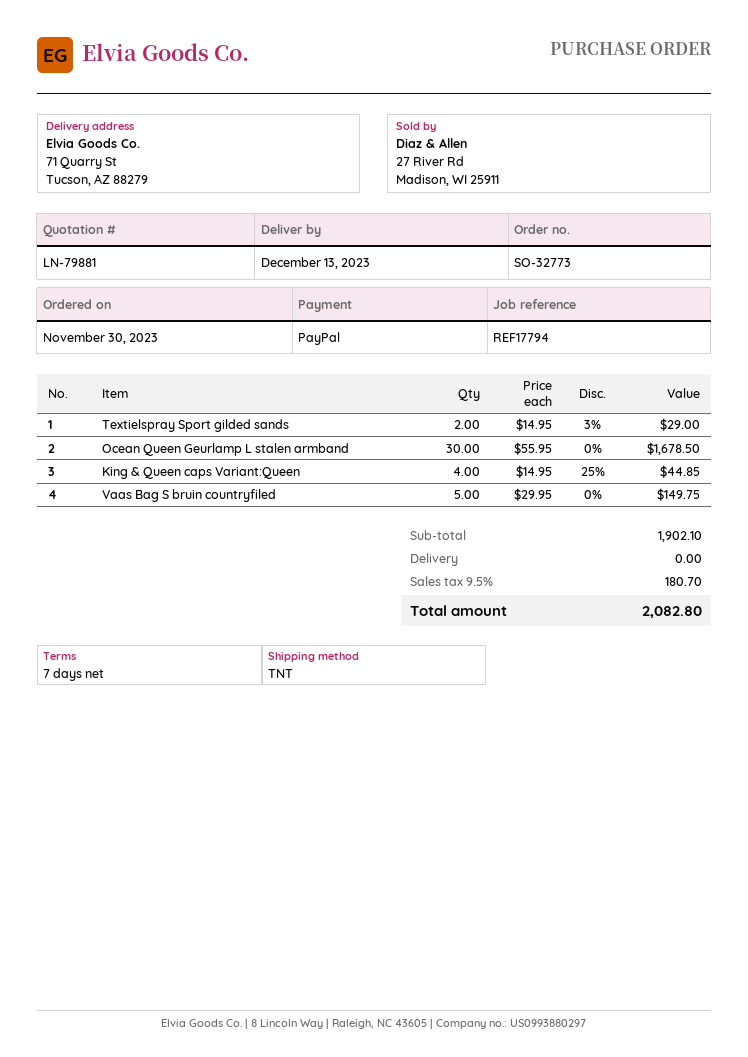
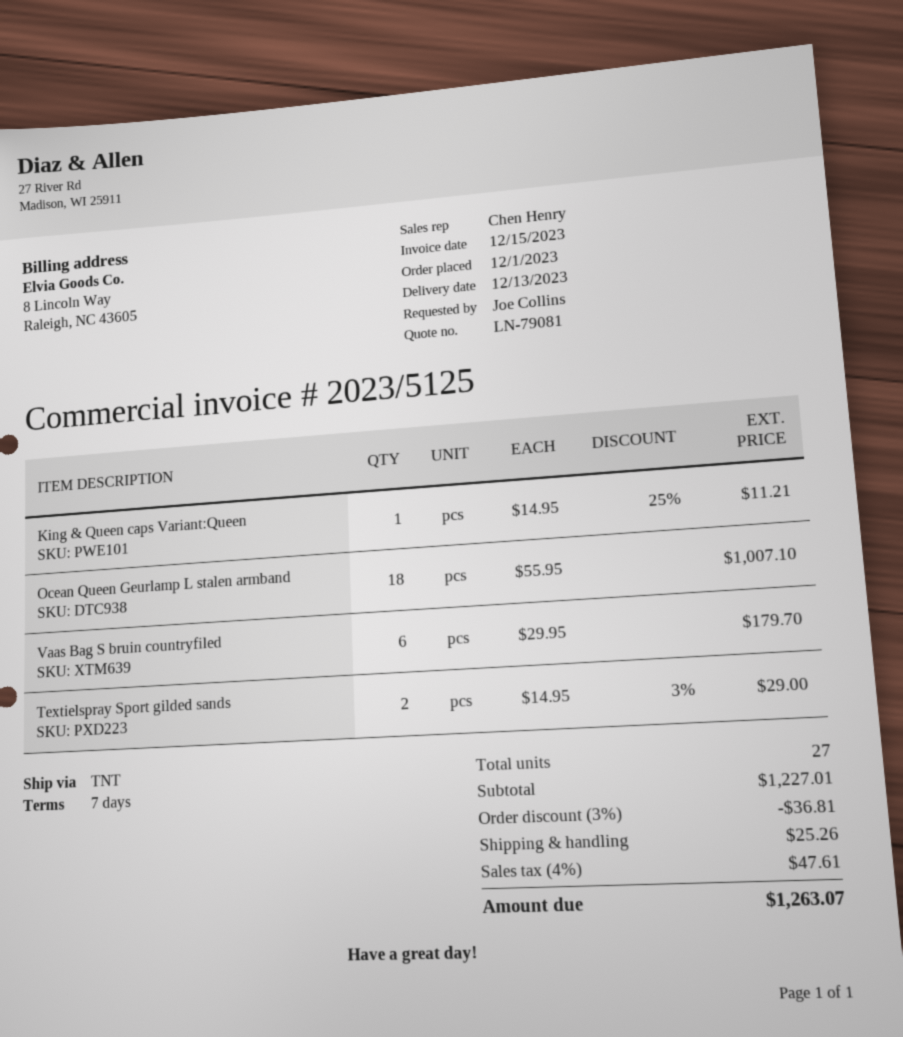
quote number: LN-79881 -> LN-79081
order date: 2023-11-30 -> 2023-12-01
Ocean Queen Geurlamp L stalen armband: 30 x 55.95 = 1678.50 -> 18 x 55.95 = 1007.10
King & Queen caps Variant:Queen: 4 x 14.95 - 25% = 44.85 -> 1 x 14.95 - 25% = 11.21
Vaas Bag S bruin countryfiled: 5 x 29.95 = 149.75 -> 6 x 29.95 = 179.70
subtotal: 1902.10 -> 1227.01
discount: none -> 3% = 36.81
shipping: 0.00 -> 25.26
tax: 9.5% = 180.70 -> 4% = 47.61
total: 2082.80 -> 1263.07

